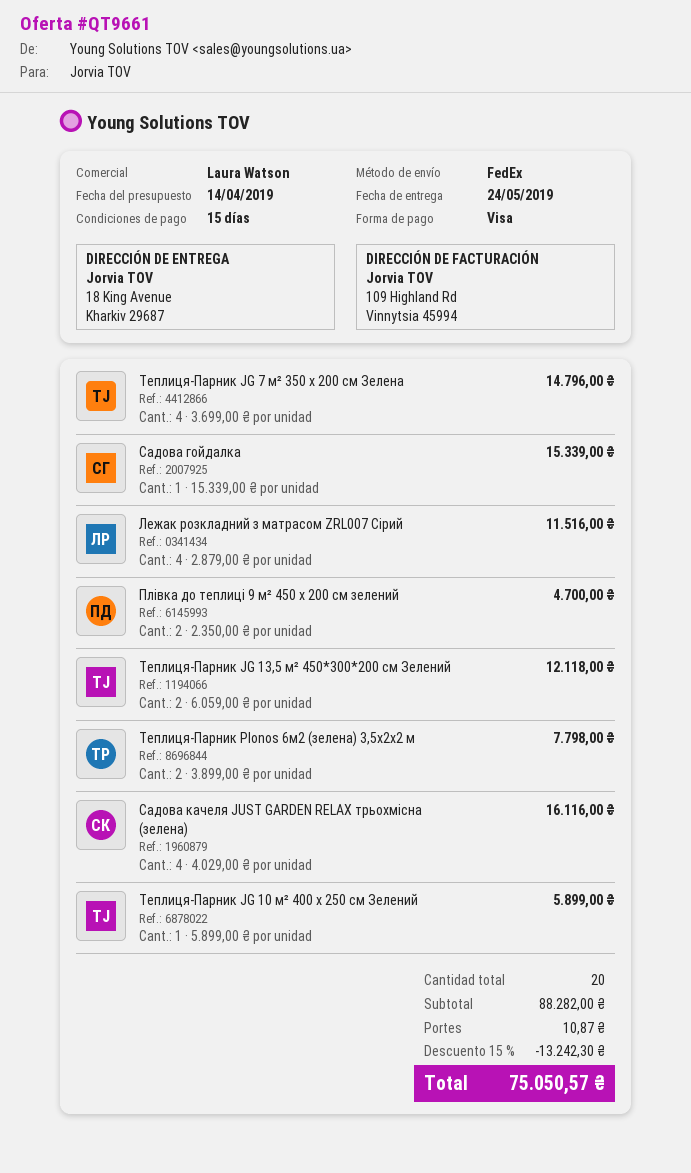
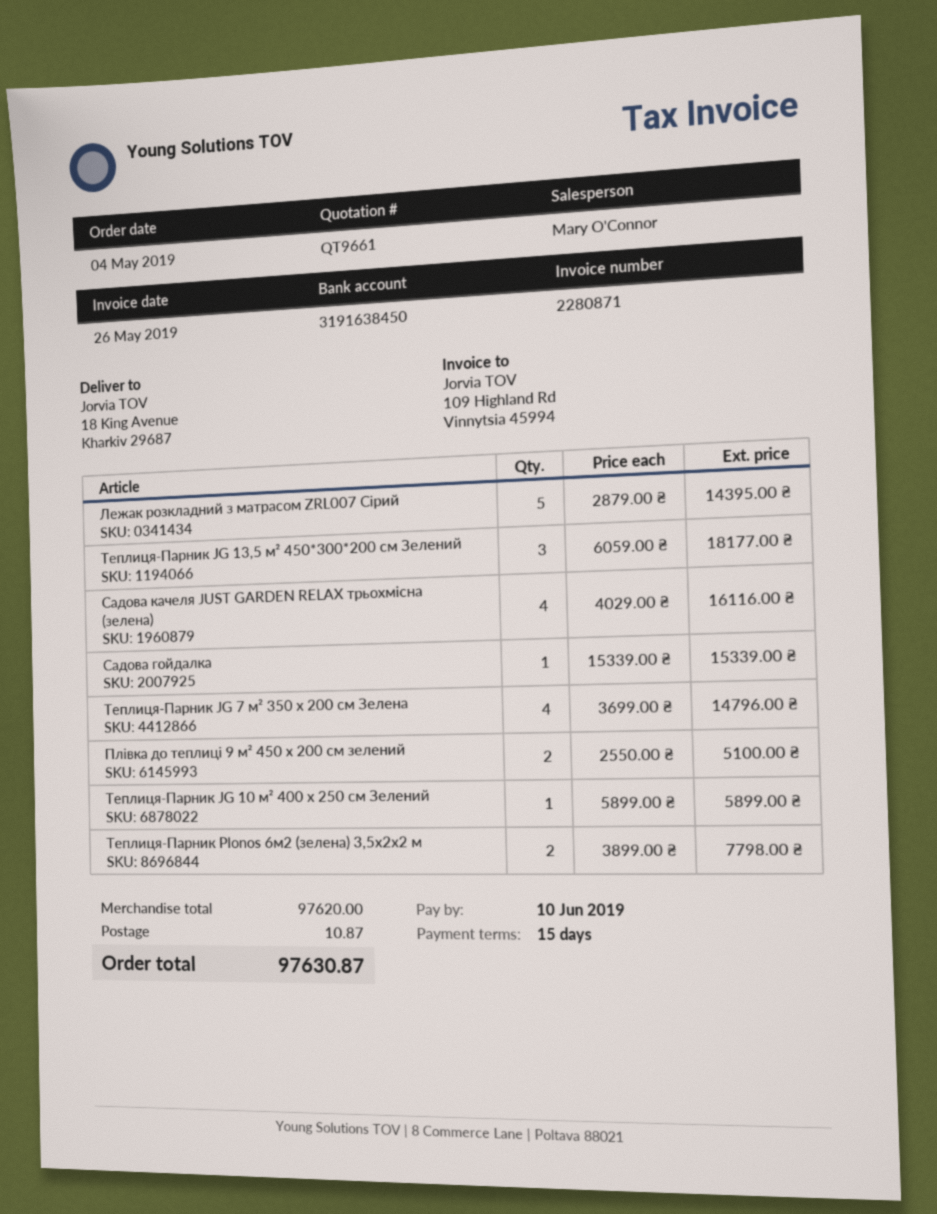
sales rep: Laura Watson -> Mary O'Connor
Лежак розкладний з матрасом ZRL007 Сірий: 4 x 2879.00 = 11516.00 -> 5 x 2879.00 = 14395.00
Плівка до теплиці 9 м² 450 х 200 см зелений: 2 x 2350.00 = 4700.00 -> 2 x 2550.00 = 5100.00
Теплиця-Парник JG 13,5 м² 450*300*200 см Зелений: 2 x 6059.00 = 12118.00 -> 3 x 6059.00 = 18177.00
subtotal: 88282.00 -> 97620.00
discount: 15% = 13242.30 -> none
total: 75050.57 -> 97630.87

